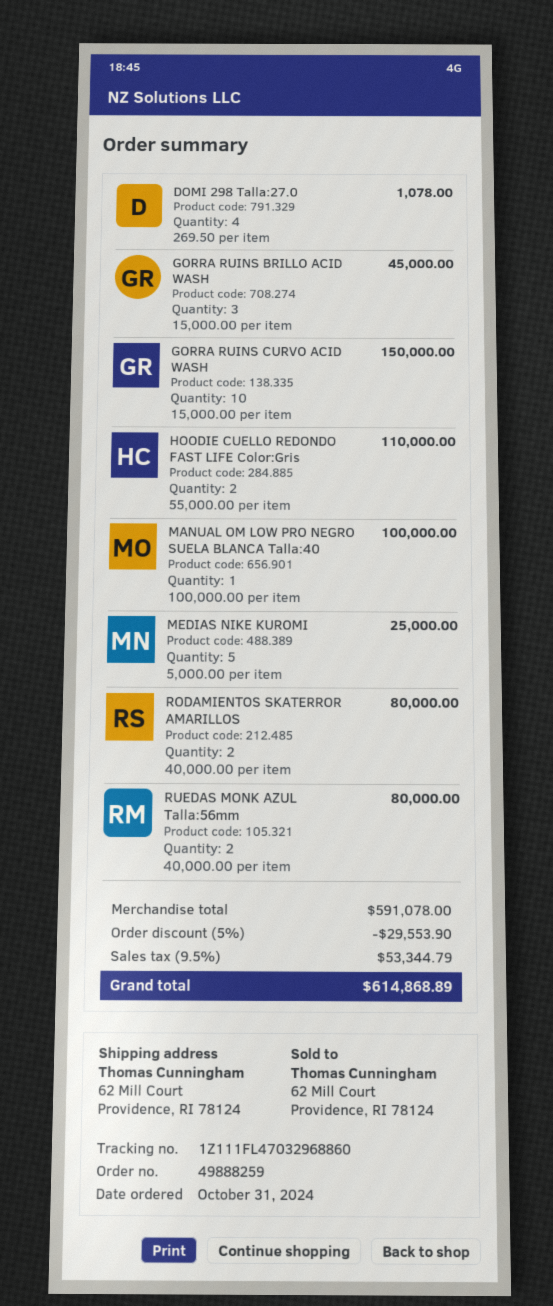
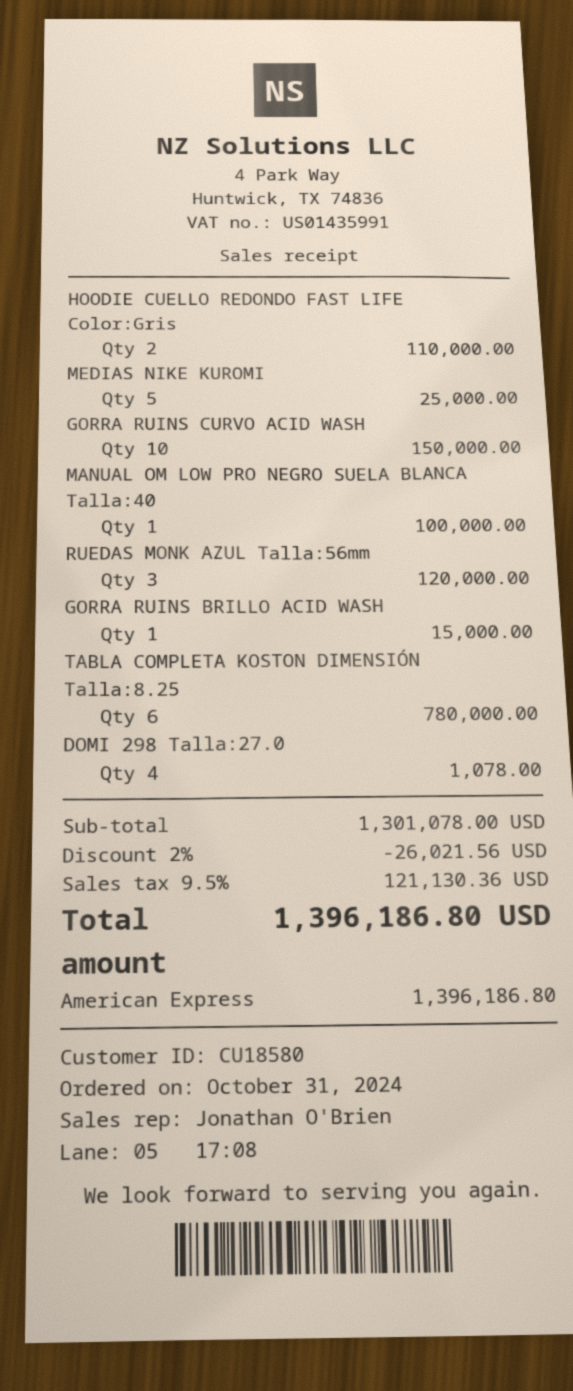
GORRA RUINS BRILLO ACID WASH: 3 for 45000.00 -> 1 for 15000.00
RODAMIENTOS SKATERROR AMARILLOS: 2 for 80000.00 -> none
RUEDAS MONK AZUL Talla:56mm: 2 for 80000.00 -> 3 for 120000.00
TABLA COMPLETA KOSTON DIMENSIÓN Talla:8.25: none -> 6 for 780000.00
subtotal: 591078.00 -> 1301078.00
discount: 5% = 29553.90 -> 2% = 26021.56
tax: 9.5% = 53344.79 -> 9.5% = 121130.36
total: 614868.89 -> 1396186.80

